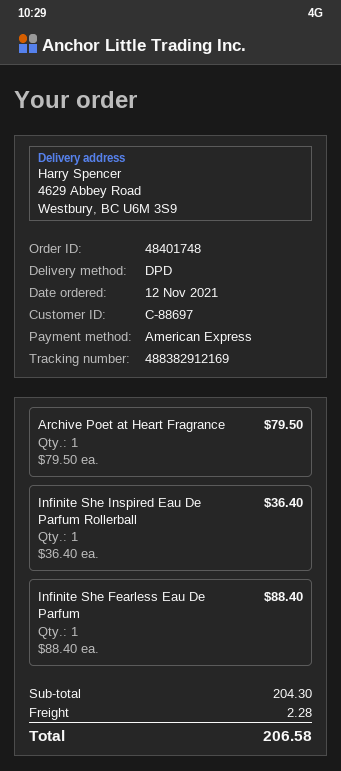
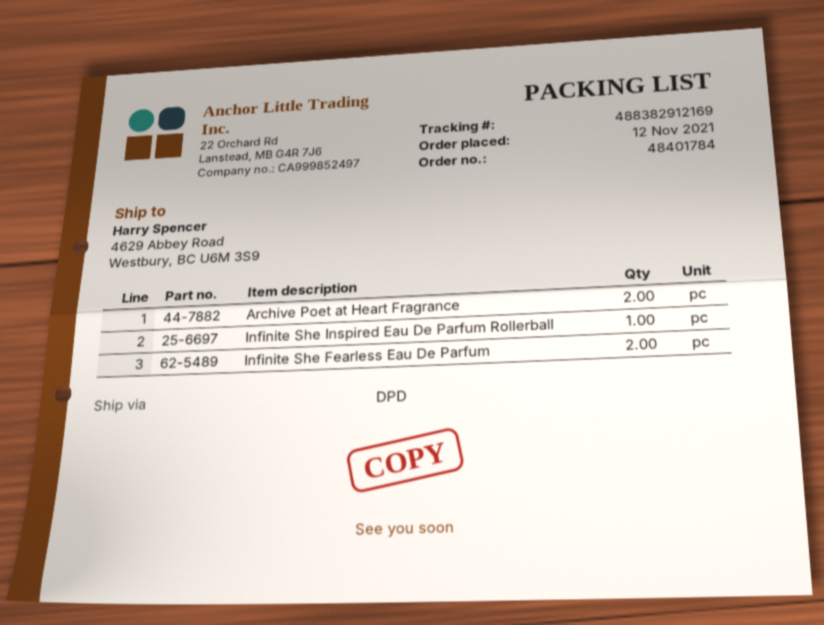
order number: 48401748 -> 48401784
Archive Poet at Heart Fragrance: 1 -> 2
Infinite She Fearless Eau De Parfum: 1 -> 2

